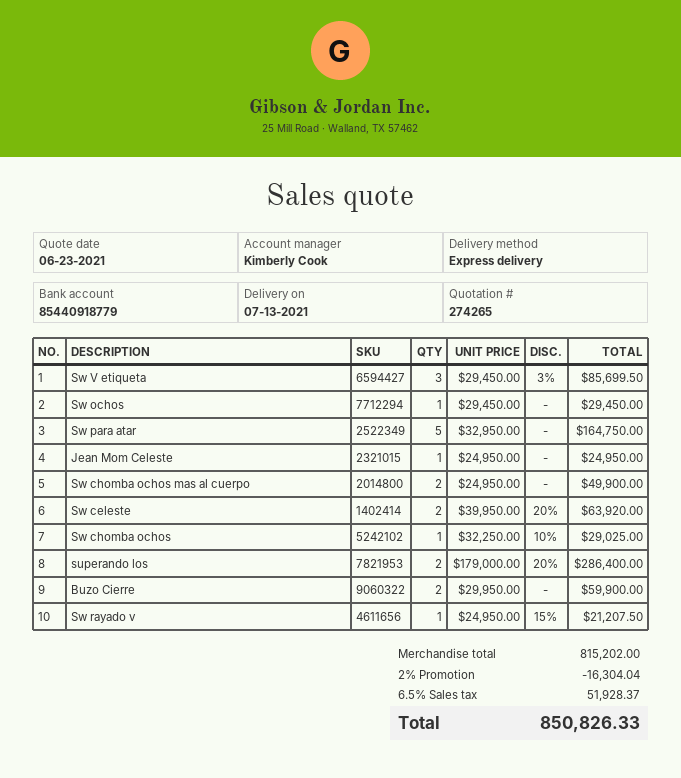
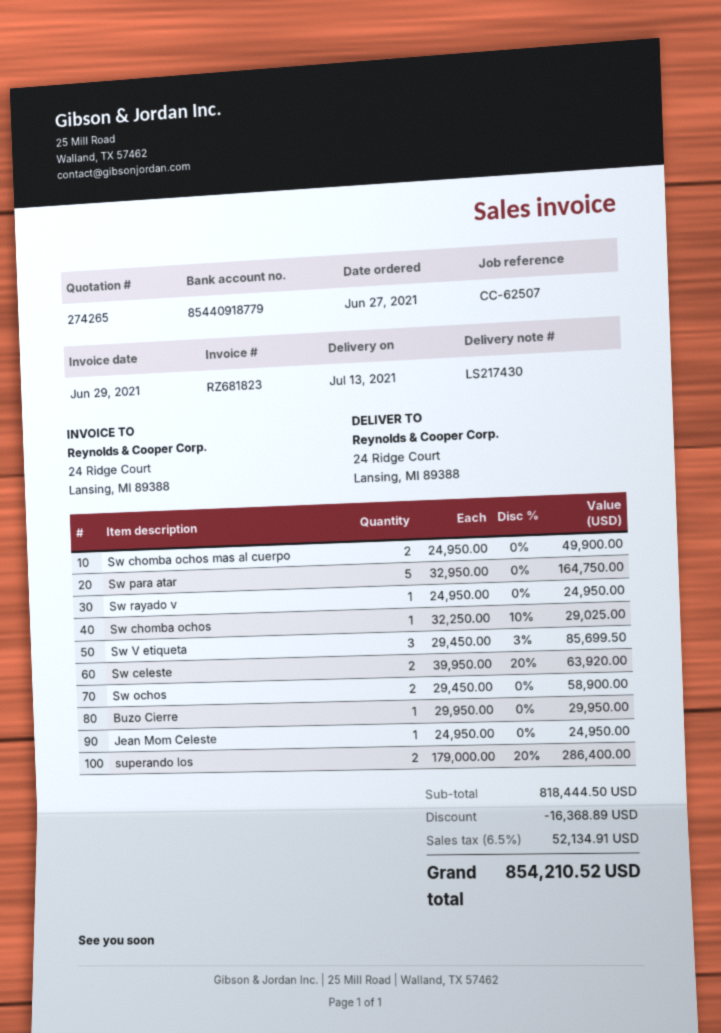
Sw ochos: 1 x 29450.00 = 29450.00 -> 2 x 29450.00 = 58900.00
Buzo Cierre: 2 x 29950.00 = 59900.00 -> 1 x 29950.00 = 29950.00
Sw rayado v: 1 x 24950.00 - 15% = 21207.50 -> 1 x 24950.00 = 24950.00
subtotal: 815202.00 -> 818444.50
discount: 16304.04 -> 16368.89
tax: 6.5% = 51928.37 -> 6.5% = 52134.91
total: 850826.33 -> 854210.52

